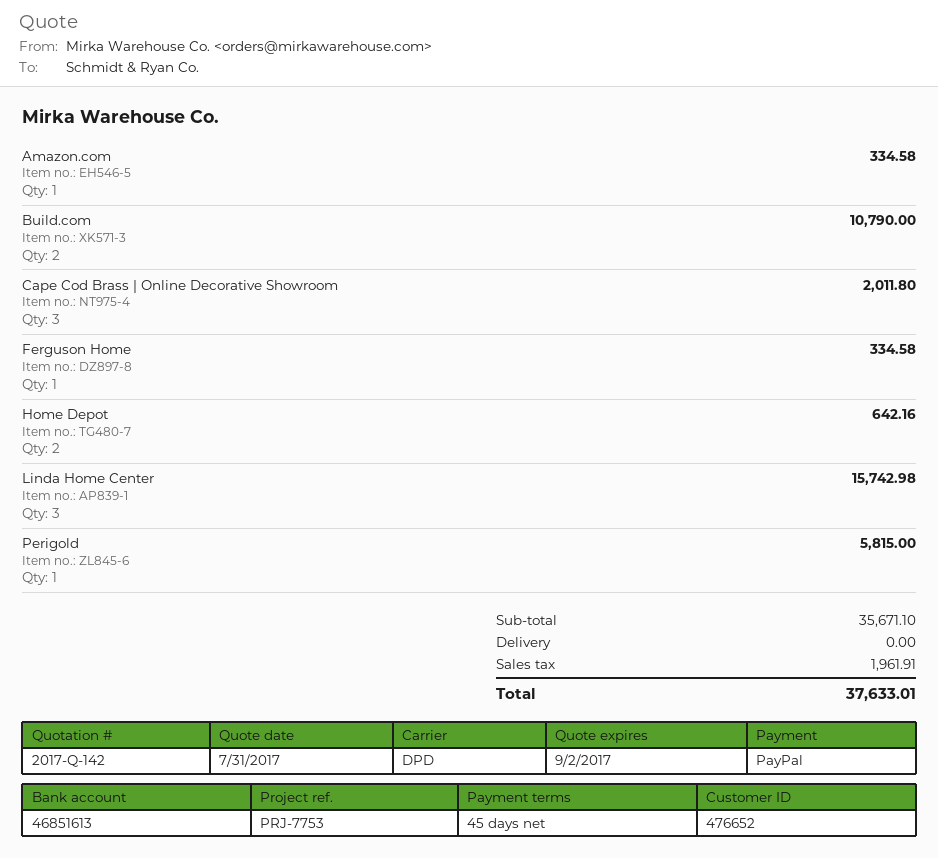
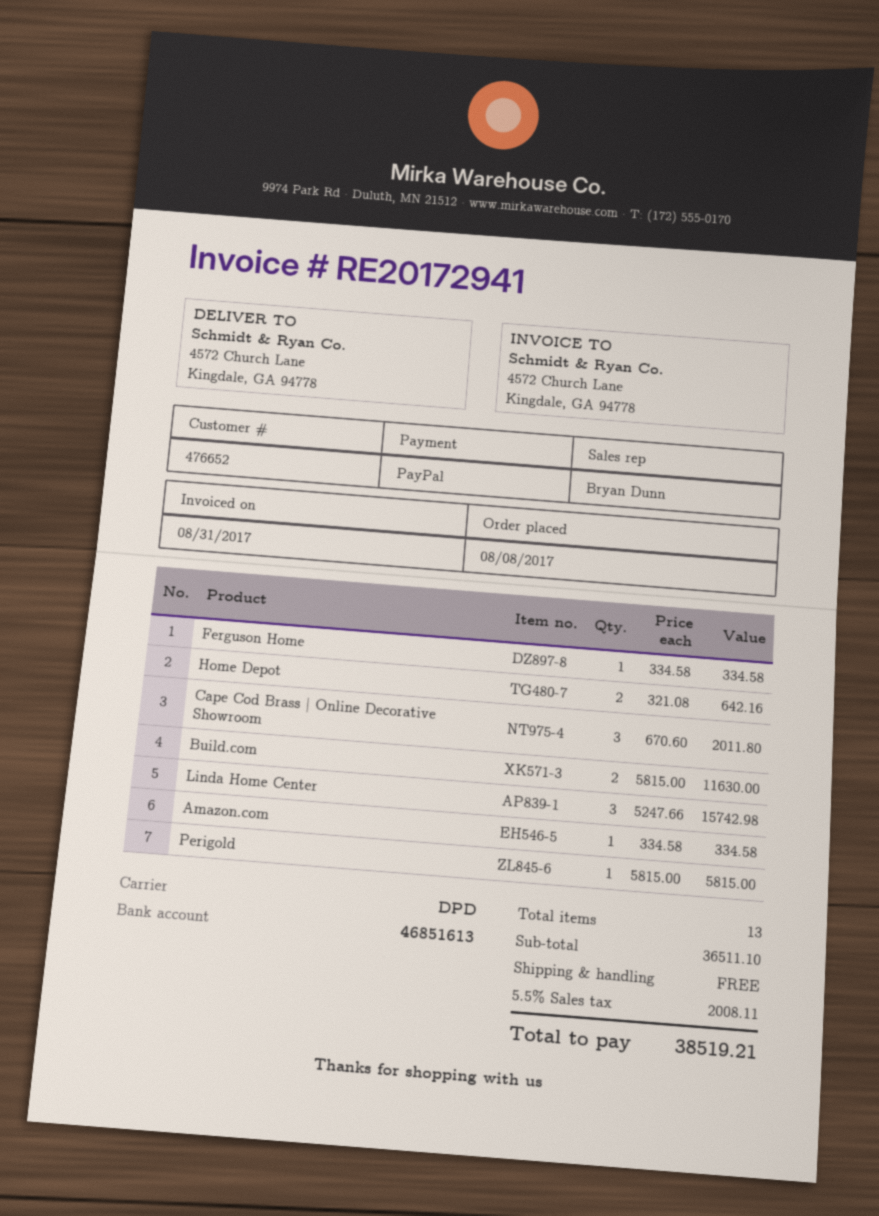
Build.com: 2 for 10790.00 -> 2 for 11630.00
subtotal: 35671.10 -> 36511.10
tax: 1961.91 -> 2008.11
total: 37633.01 -> 38519.21

